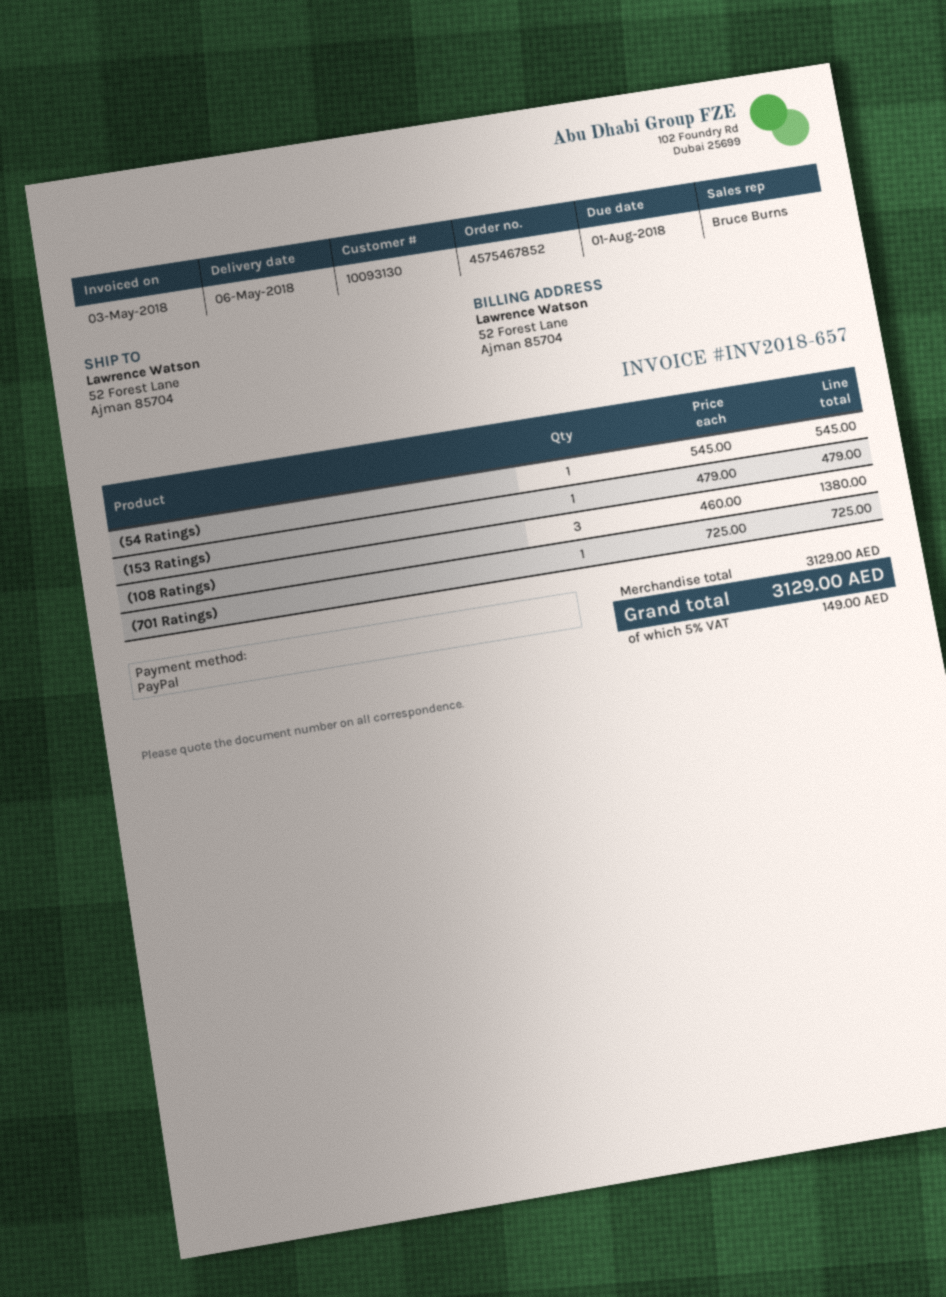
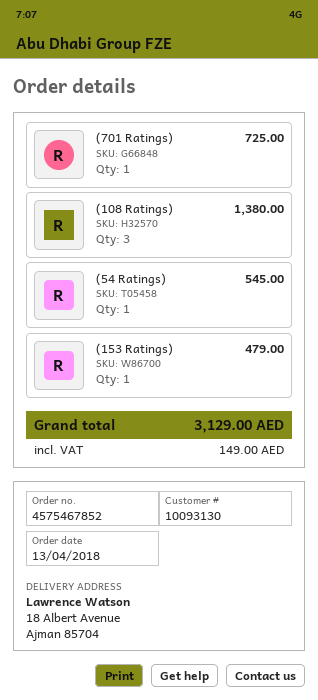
ship to: 52 Forest Lane, Ajman 85704 -> 18 Albert Avenue, Ajman 85704

